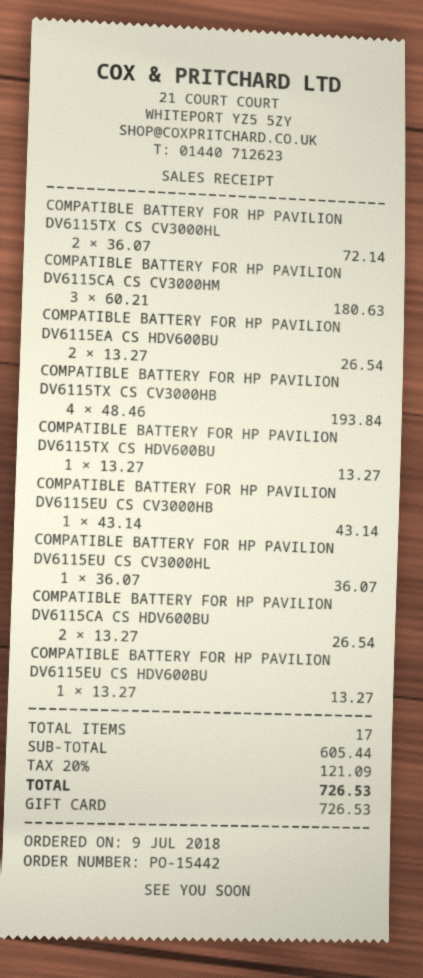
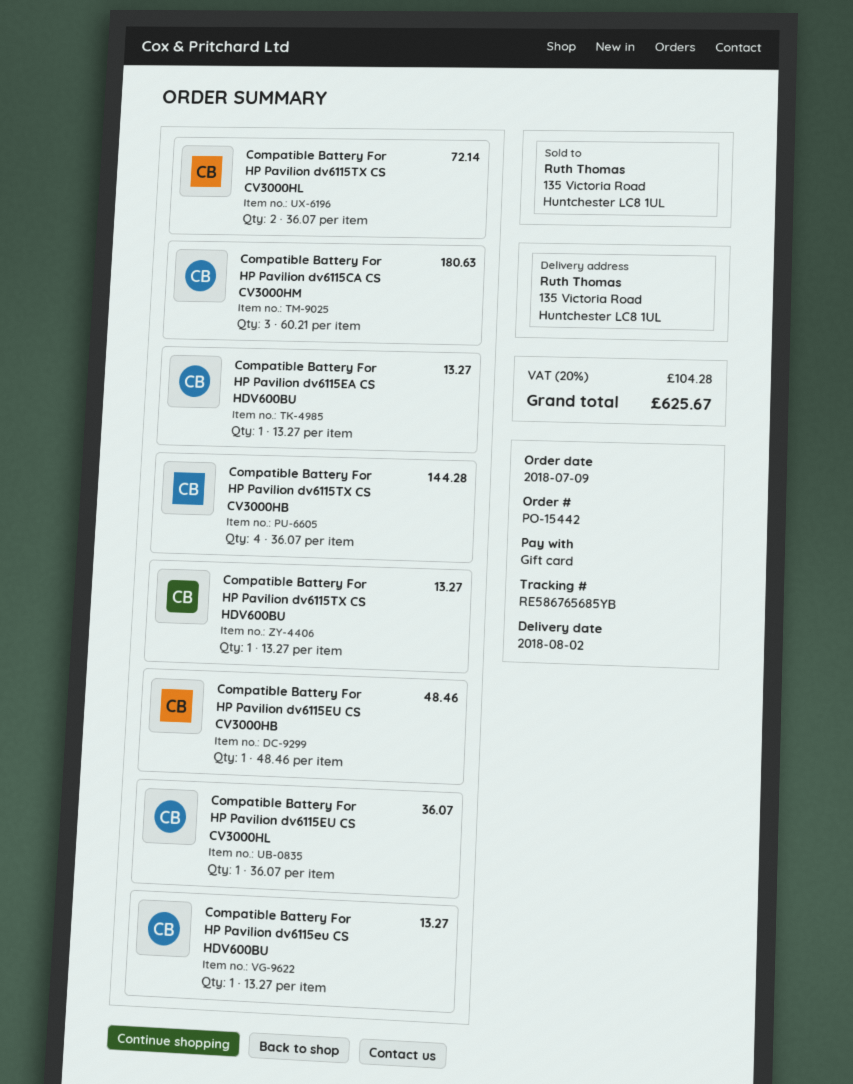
COMPATIBLE BATTERY FOR HP PAVILION DV6115EA CS HDV600BU: 2 x 13.27 = 26.54 -> 1 x 13.27 = 13.27
COMPATIBLE BATTERY FOR HP PAVILION DV6115TX CS CV3000HB: 4 x 48.46 = 193.84 -> 4 x 36.07 = 144.28
COMPATIBLE BATTERY FOR HP PAVILION DV6115EU CS CV3000HB: 1 x 43.14 = 43.14 -> 1 x 48.46 = 48.46
COMPATIBLE BATTERY FOR HP PAVILION DV6115CA CS HDV600BU: 2 x 13.27 = 26.54 -> none
tax: 20% = 121.09 -> 20% = 104.28
total: 726.53 -> 625.67

